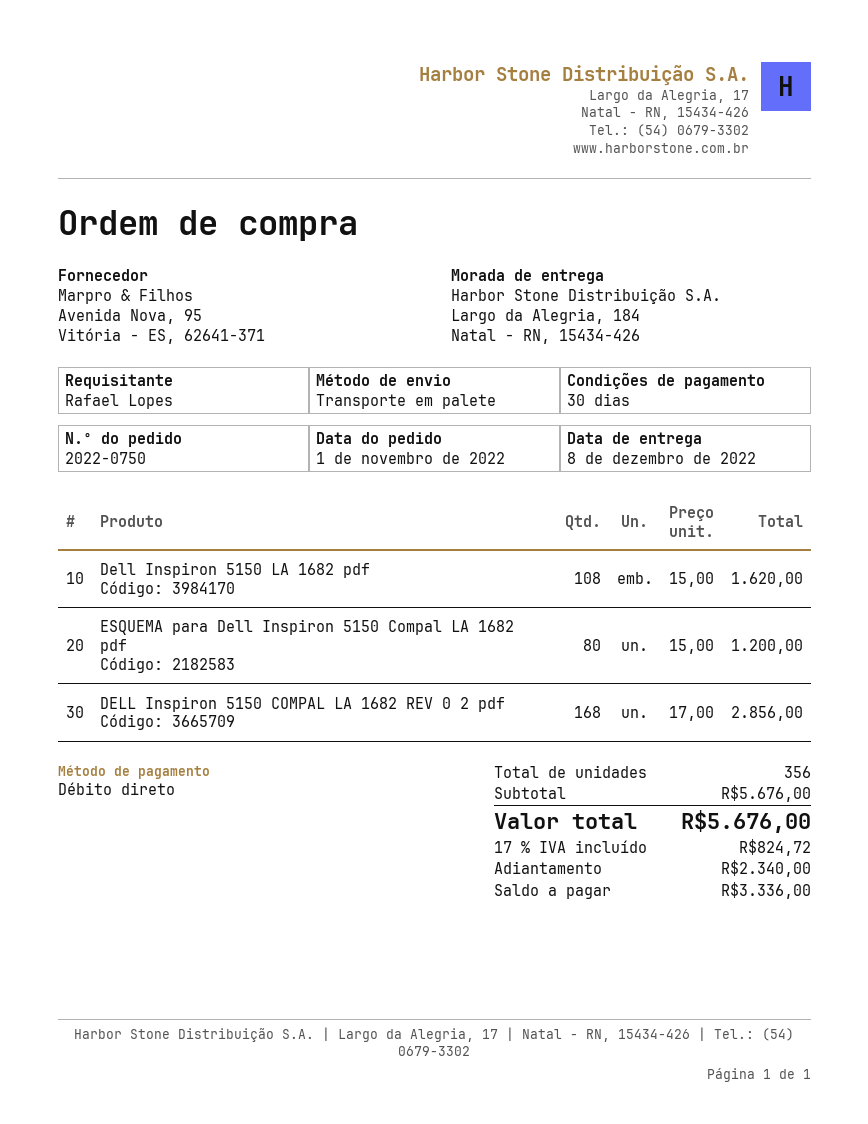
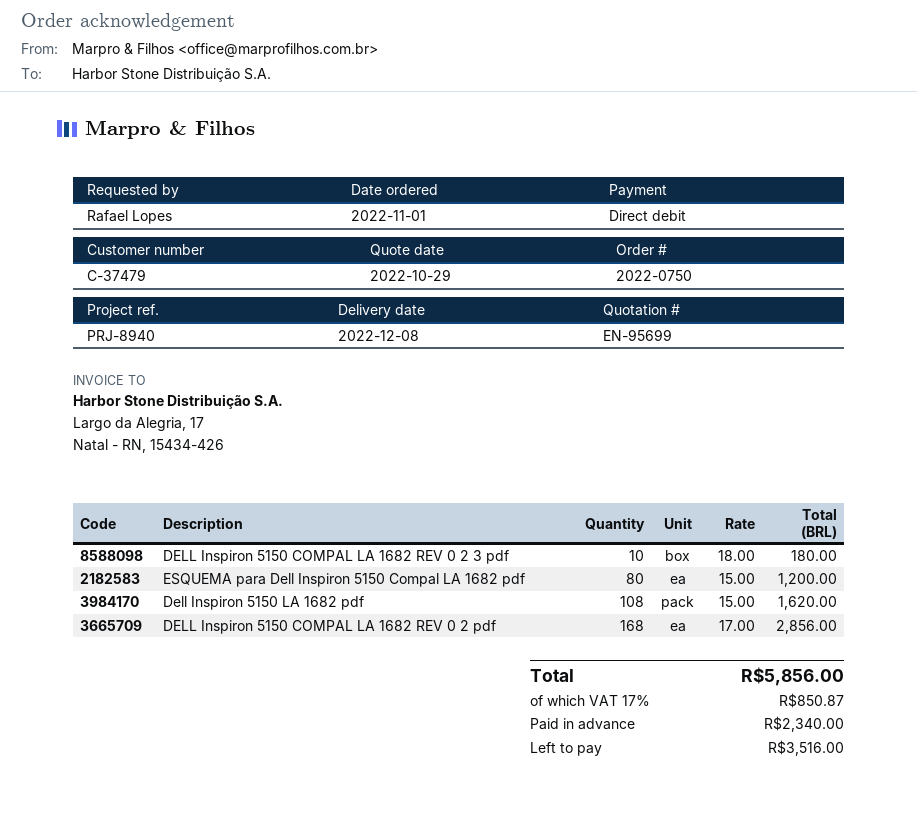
DELL Inspiron 5150 COMPAL LA 1682 REV 0 2 3 pdf: none -> 10 x 18.00 = 180.00
tax: 17% = 824.72 -> 17% = 850.87
total: 5676.00 -> 5856.00
balance: 3336.00 -> 3516.00

